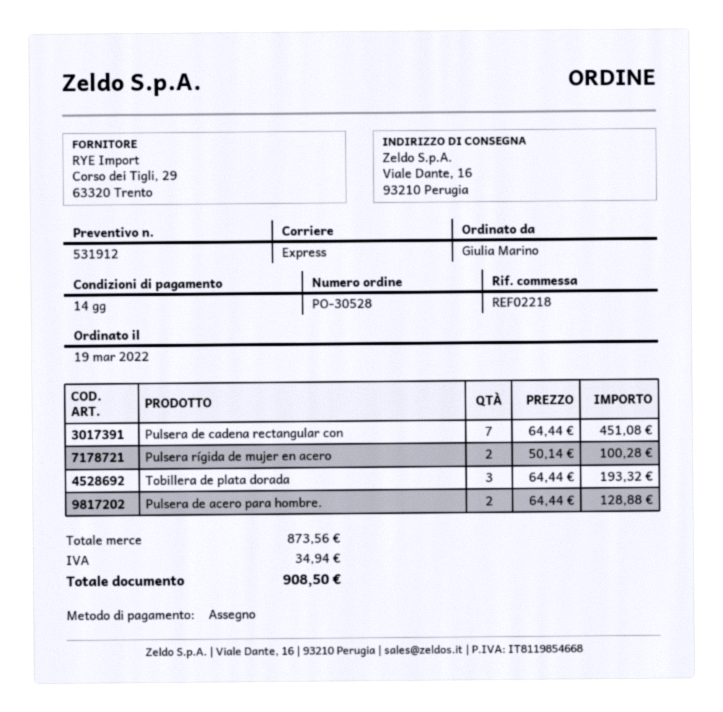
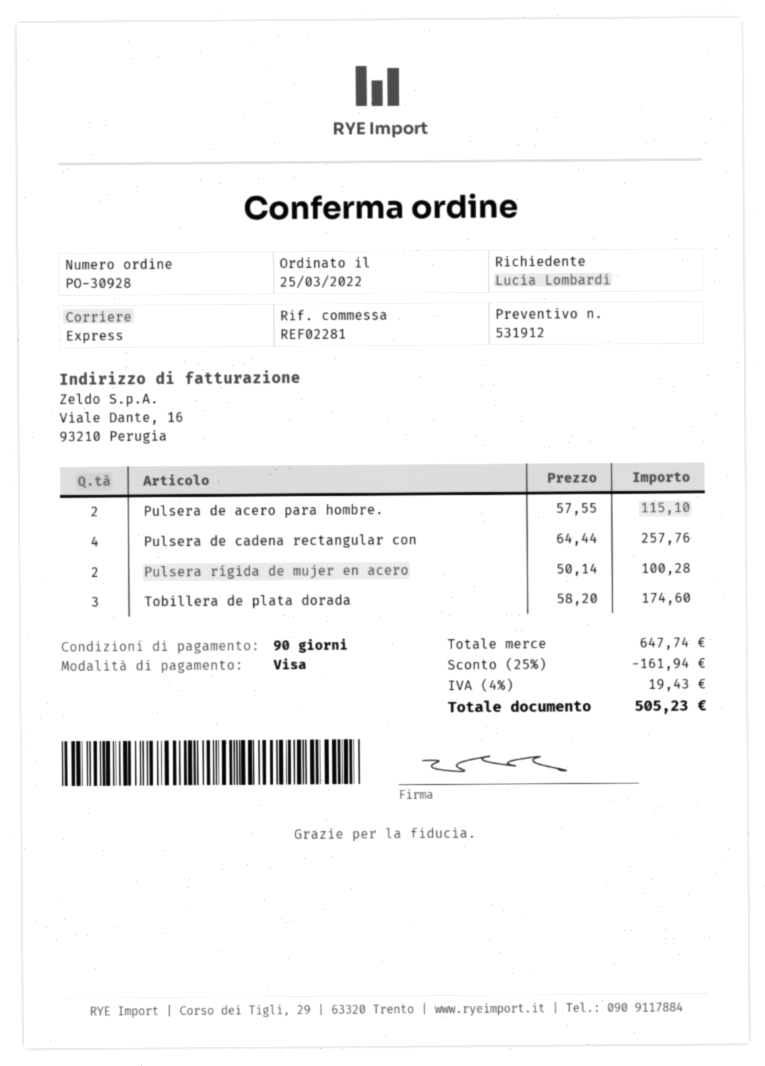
order number: PO-30528 -> PO-30928
order date: 2022-03-19 -> 2022-03-25
payment terms: 14 days -> 90 days
reference: REF02218 -> REF02281
ordered by: Giulia Marino -> Lucia Lombardi
payment method: cheque -> Visa
Pulsera de cadena rectangular con: 7 x 64.44 = 451.08 -> 4 x 64.44 = 257.76
Tobillera de plata dorada: 3 x 64.44 = 193.32 -> 3 x 58.20 = 174.60
Pulsera de acero para hombre.: 2 x 64.44 = 128.88 -> 2 x 57.55 = 115.10
subtotal: 873.56 -> 647.74
discount: none -> 25% = 161.94
tax: 34.94 -> 19.43
total: 908.50 -> 505.23

